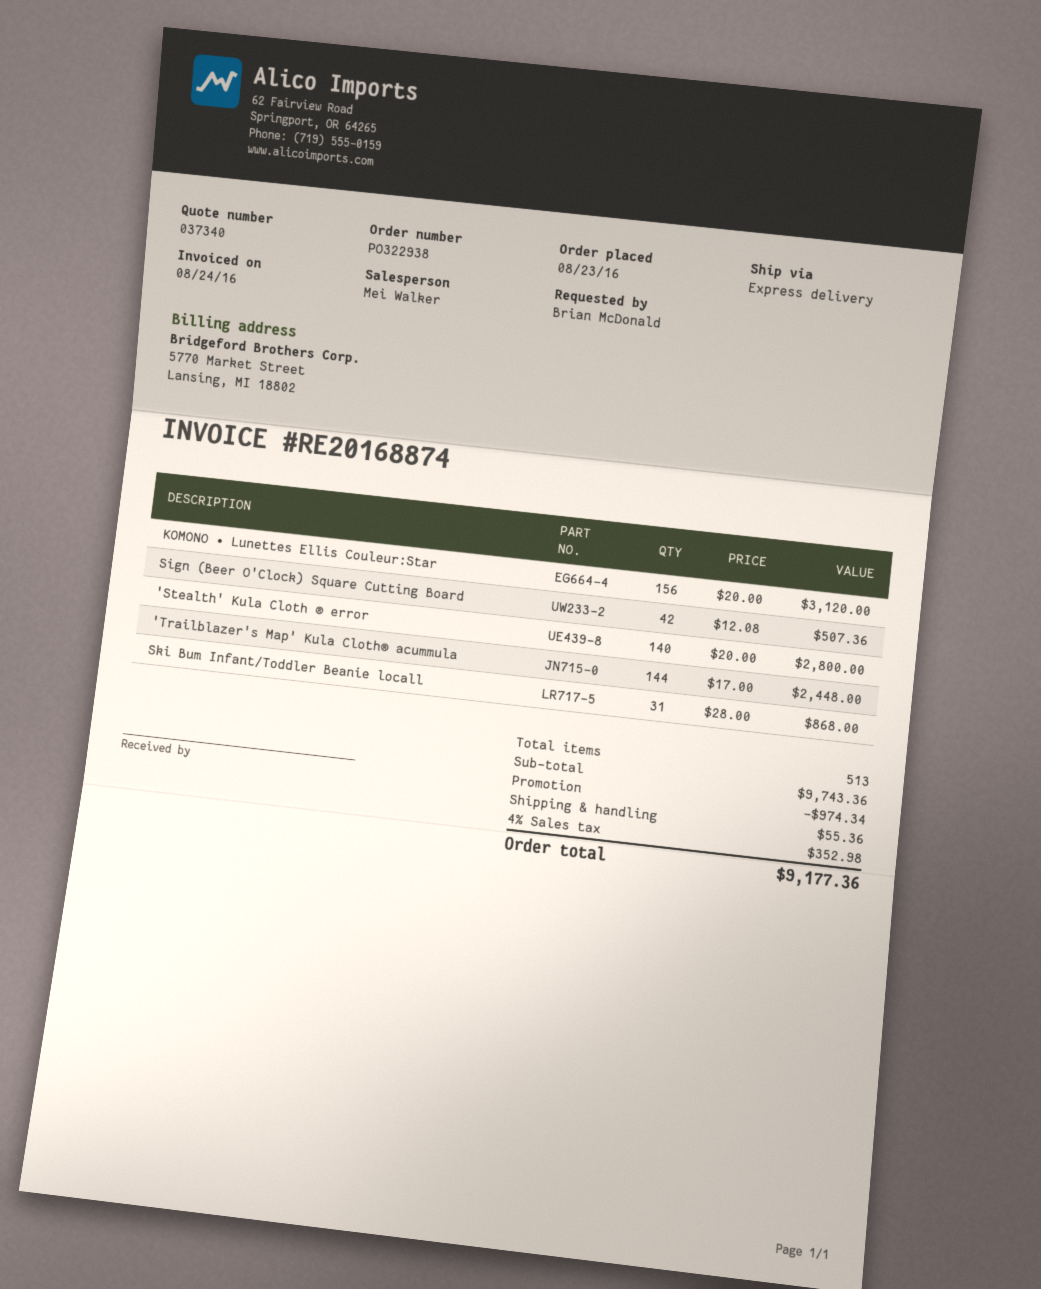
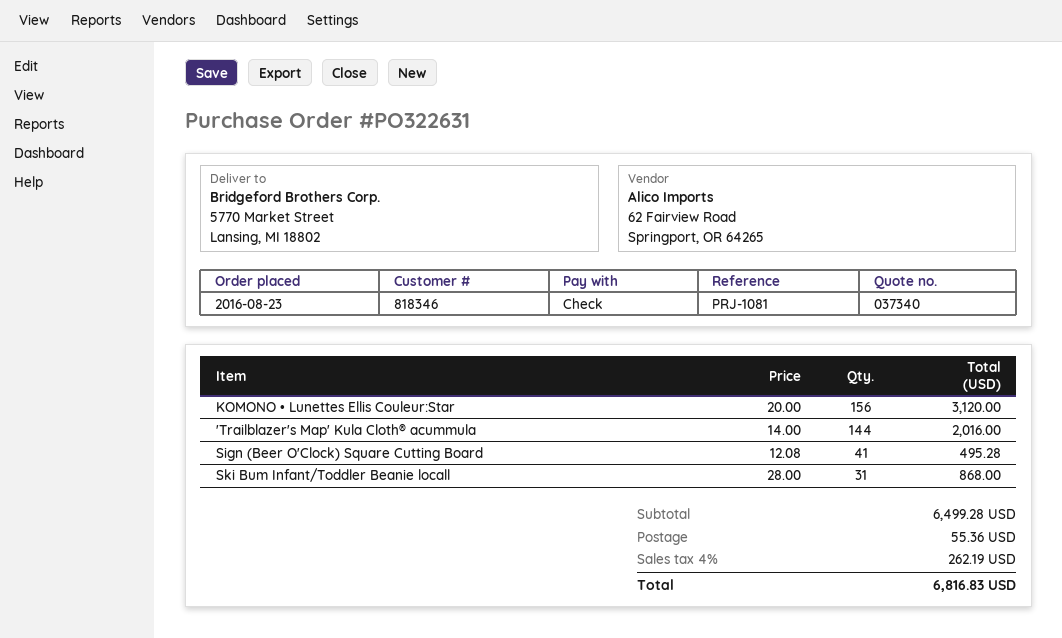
order number: PO322938 -> PO322631
Sign (Beer O'Clock) Square Cutting Board: 42 x 12.08 = 507.36 -> 41 x 12.08 = 495.28
'Stealth' Kula Cloth ® error: 140 x 20.00 = 2800.00 -> none
'Trailblazer's Map' Kula Cloth® acummula: 144 x 17.00 = 2448.00 -> 144 x 14.00 = 2016.00
subtotal: 9743.36 -> 6499.28
discount: 974.34 -> none
tax: 4% = 352.98 -> 4% = 262.19
total: 9177.36 -> 6816.83

